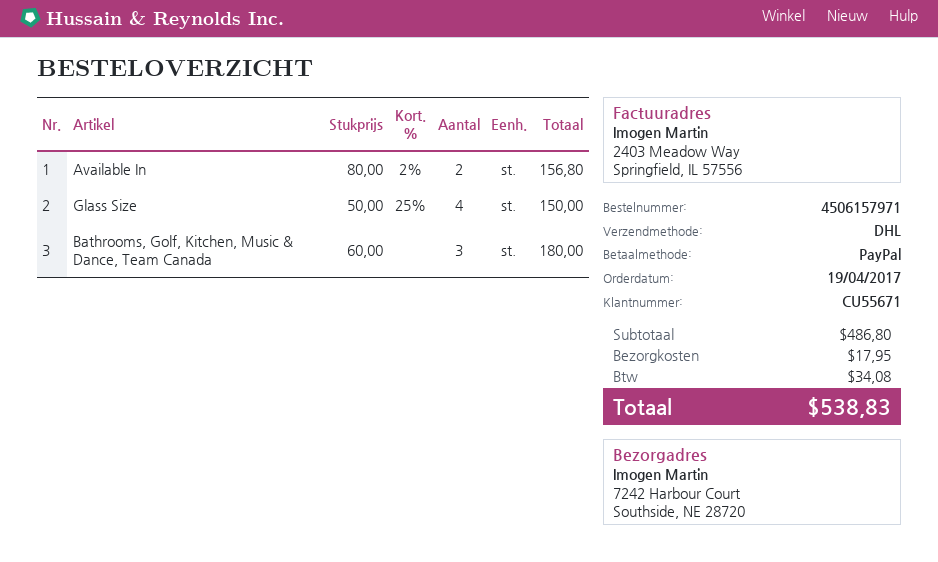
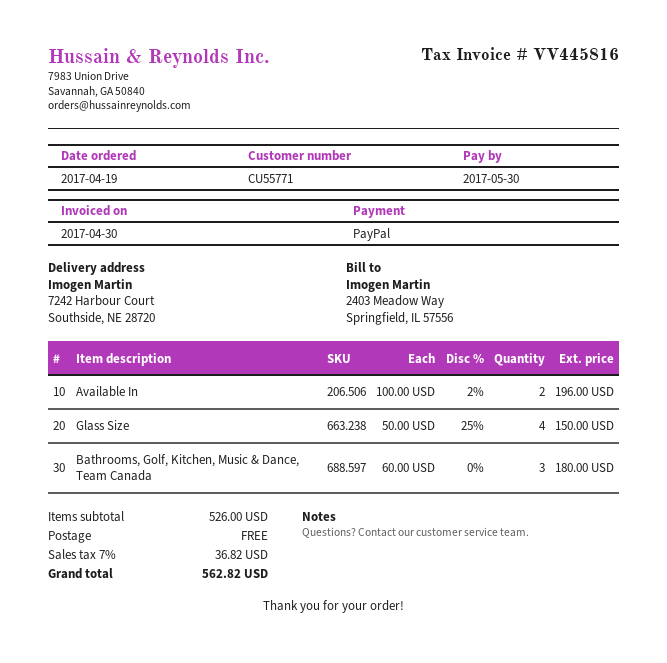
customer number: CU55671 -> CU55771
Available In: 2 x 80.00 - 2% = 156.80 -> 2 x 100.00 - 2% = 196.00
subtotal: 486.80 -> 526.00
shipping: 17.95 -> 0.00
tax: 34.08 -> 36.82
total: 538.83 -> 562.82

